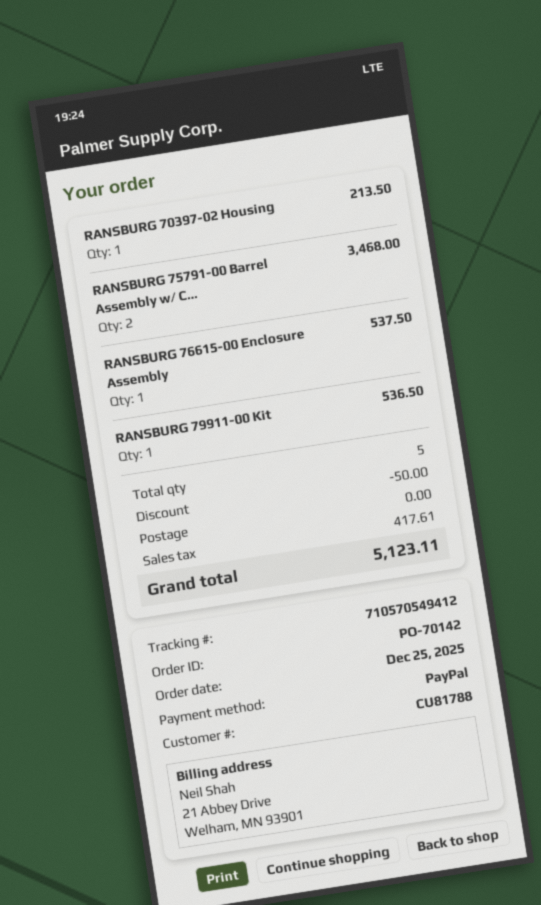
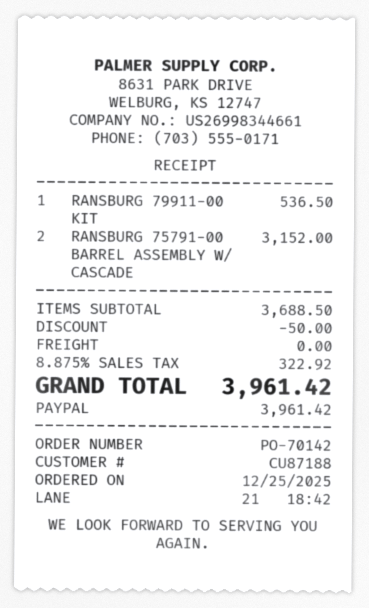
customer number: CU81788 -> CU87188
RANSBURG 70397-02 Housing: 1 for 213.50 -> none
RANSBURG 75791-00 Barrel Assembly w/ C...: 2 for 3468.00 -> 2 for 3152.00
RANSBURG 76615-00 Enclosure Assembly: 1 for 537.50 -> none
tax: 417.61 -> 322.92
total: 5123.11 -> 3961.42

